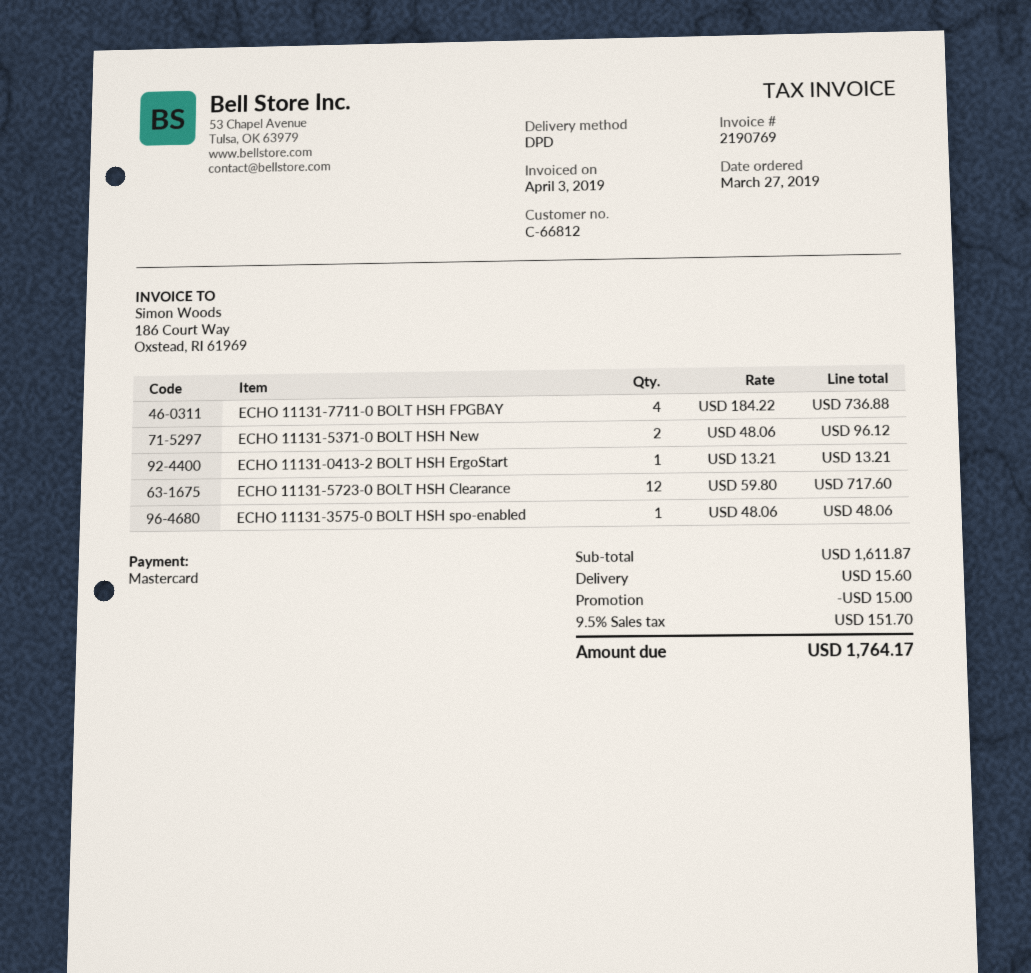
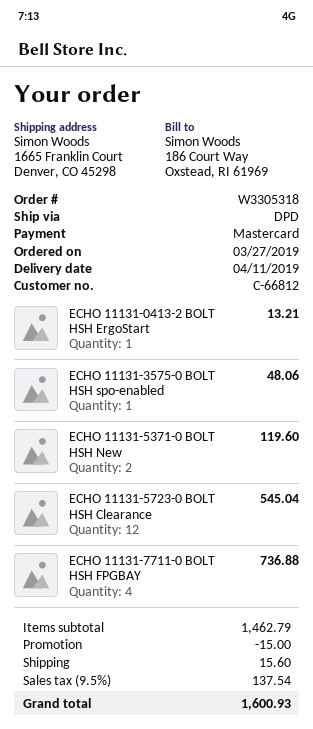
ECHO 11131-5371-0 BOLT HSH New: 2 for 96.12 -> 2 for 119.60
ECHO 11131-5723-0 BOLT HSH Clearance: 12 for 717.60 -> 12 for 545.04
subtotal: 1611.87 -> 1462.79
tax: 9.5% = 151.70 -> 9.5% = 137.54
total: 1764.17 -> 1600.93

